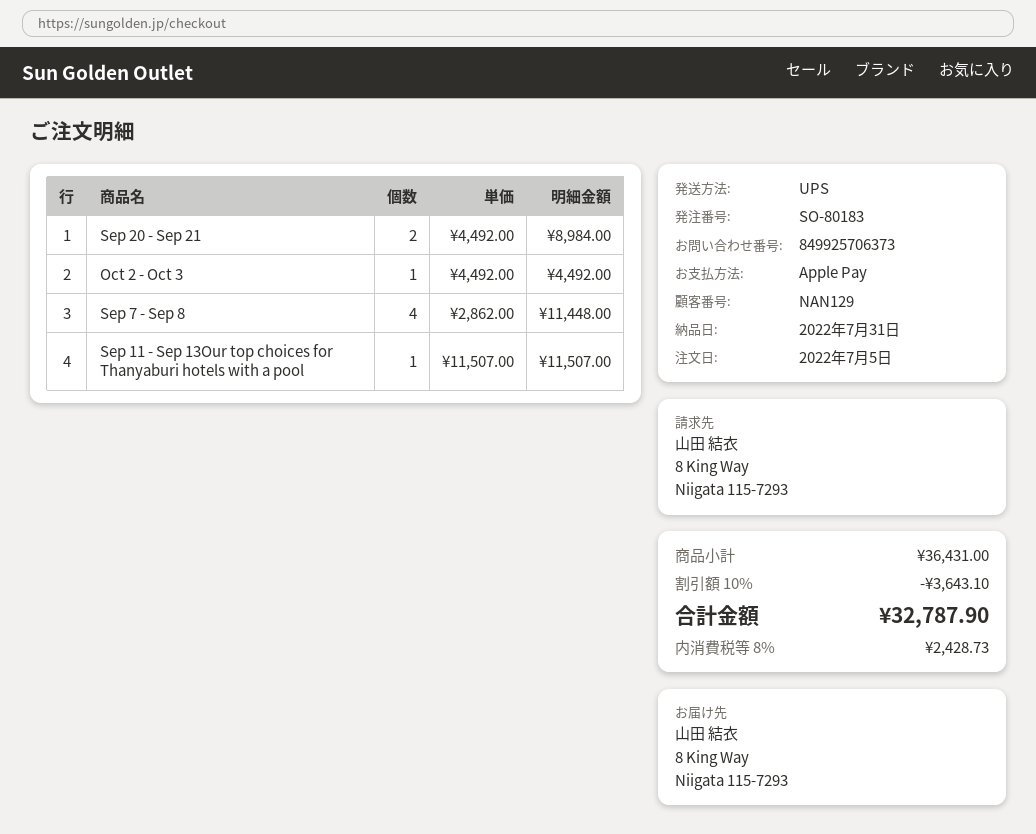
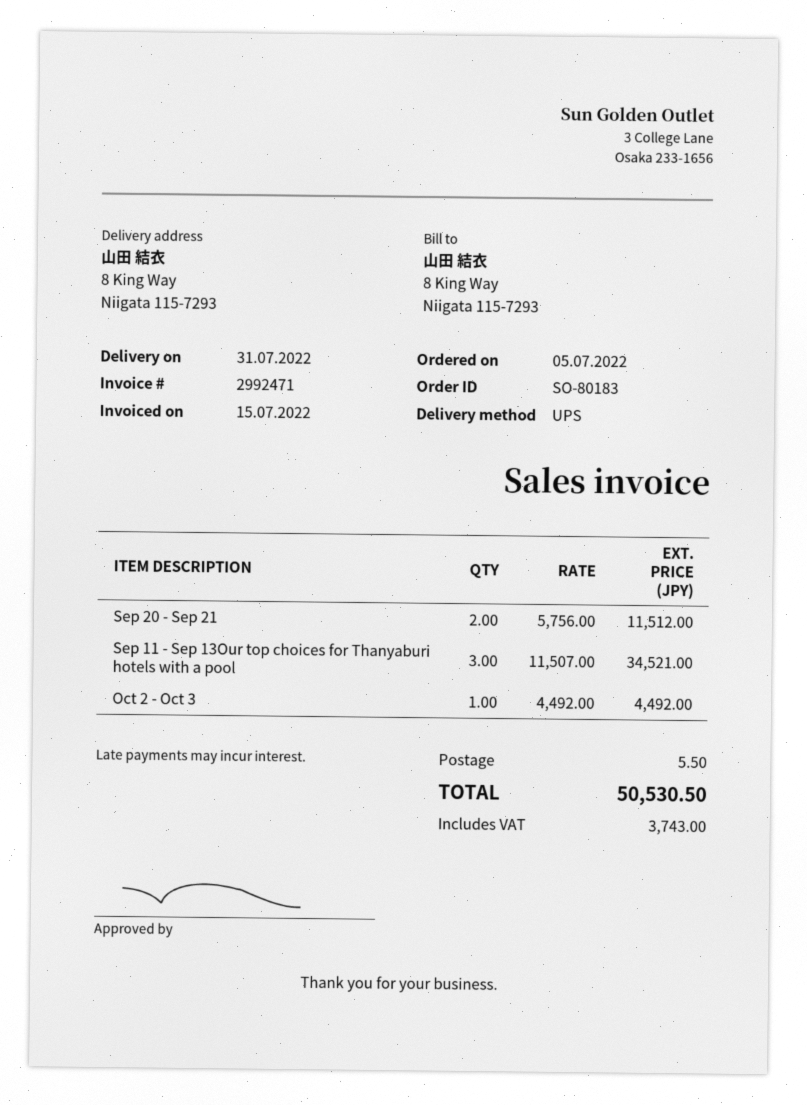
Sep 20 - Sep 21: 2 x 4492.00 = 8984.00 -> 2 x 5756.00 = 11512.00
Sep 7 - Sep 8: 4 x 2862.00 = 11448.00 -> none
Sep 11 - Sep 13Our top choices for Thanyaburi hotels with a pool: 1 x 11507.00 = 11507.00 -> 3 x 11507.00 = 34521.00
discount: 10% = 3643.10 -> none
shipping: none -> 5.50
tax: 2428.73 -> 3743.00
total: 32787.90 -> 50530.50

